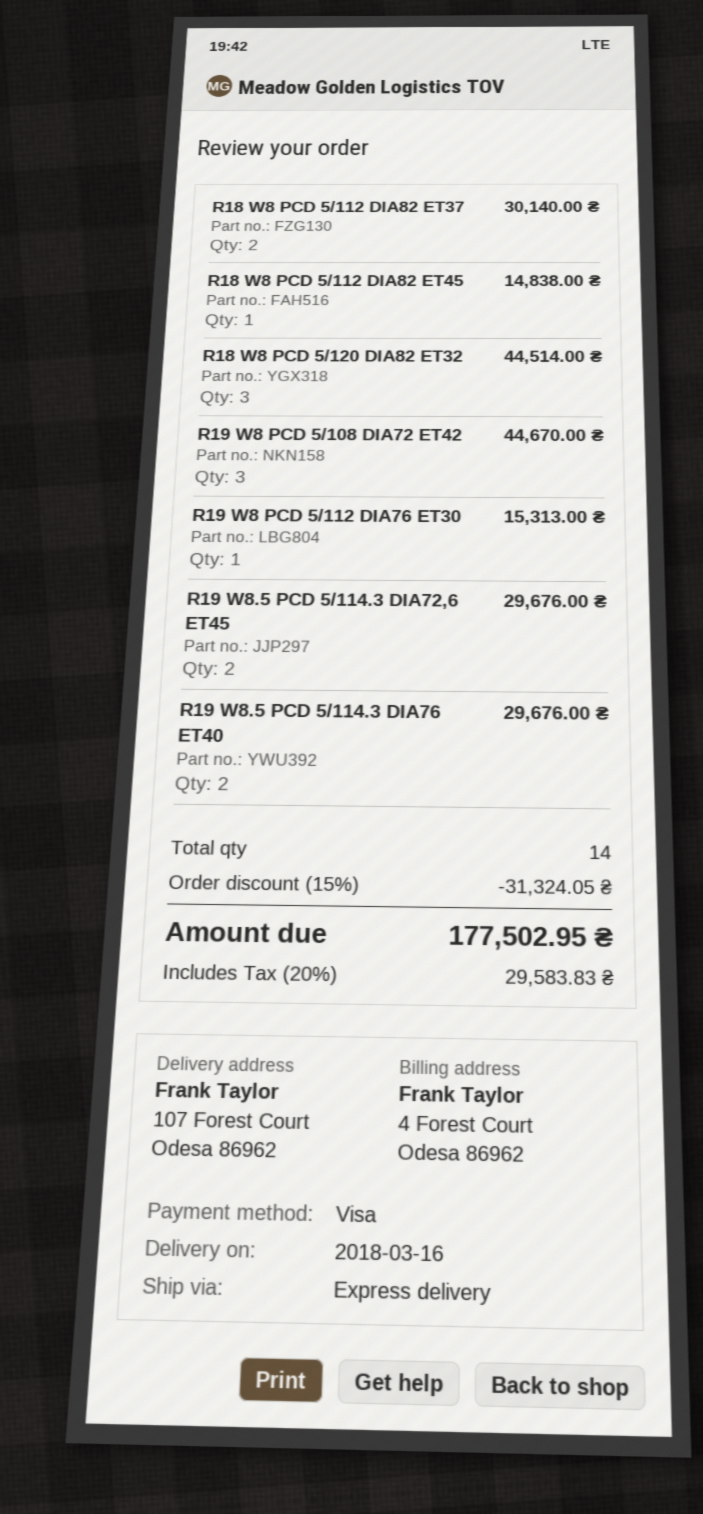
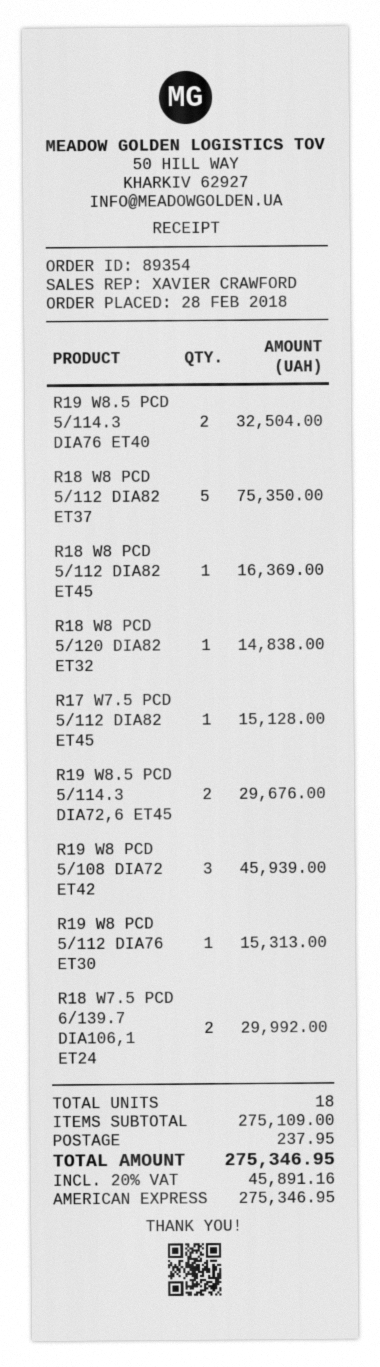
payment method: Visa -> American Express
R18 W8 PCD 5/112 DIA82 ET37: 2 for 30140.00 -> 5 for 75350.00
R18 W8 PCD 5/112 DIA82 ET45: 1 for 14838.00 -> 1 for 16369.00
R18 W8 PCD 5/120 DIA82 ET32: 3 for 44514.00 -> 1 for 14838.00
R19 W8 PCD 5/108 DIA72 ET42: 3 for 44670.00 -> 3 for 45939.00
R19 W8.5 PCD 5/114.3 DIA76 ET40: 2 for 29676.00 -> 2 for 32504.00
R17 W7.5 PCD 5/112 DIA82 ET45: none -> 1 for 15128.00
R18 W7.5 PCD 6/139.7 DIA106,1 ET24: none -> 2 for 29992.00
total quantity: 14 -> 18
discount: 15% = 31324.05 -> none
shipping: none -> 237.95
tax: 20% = 29583.83 -> 20% = 45891.16
total: 177502.95 -> 275346.95

